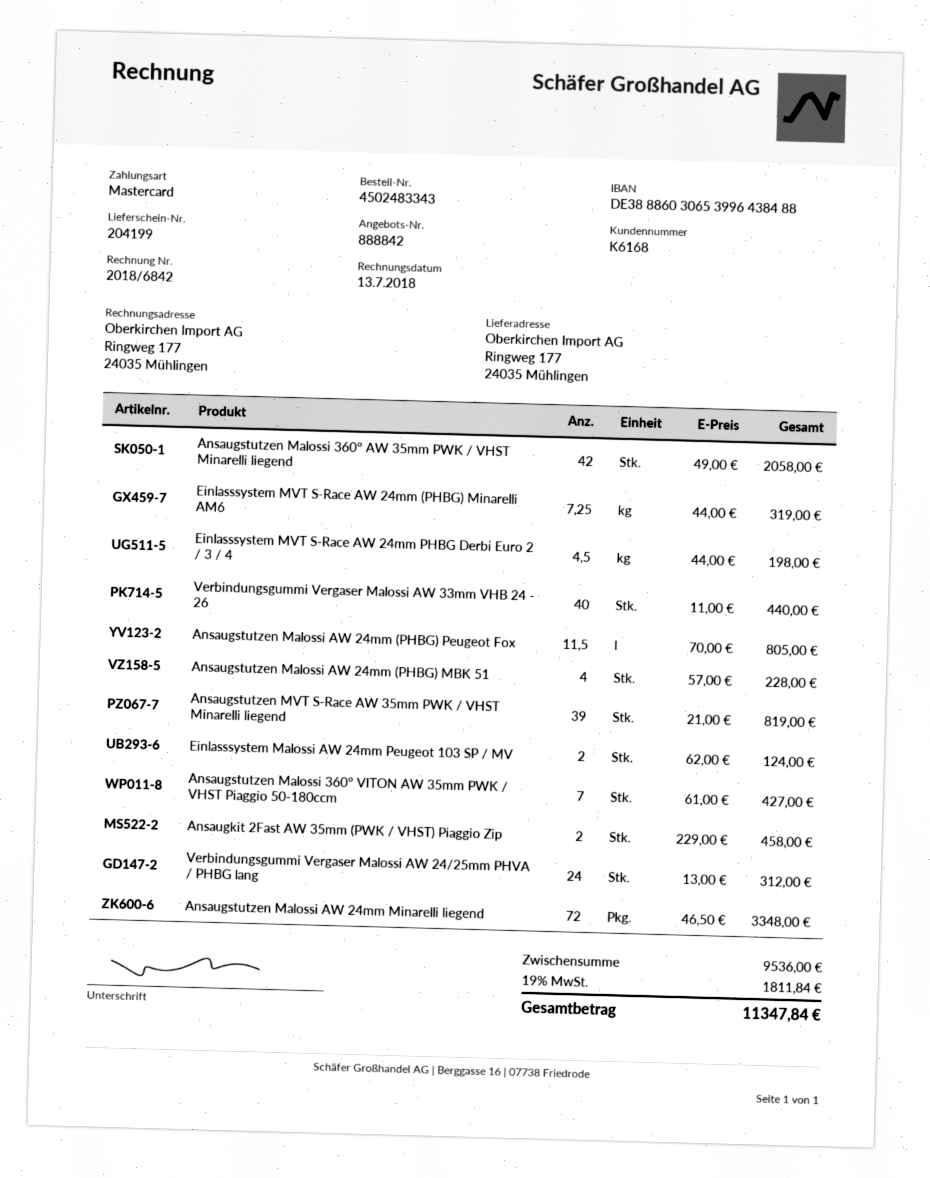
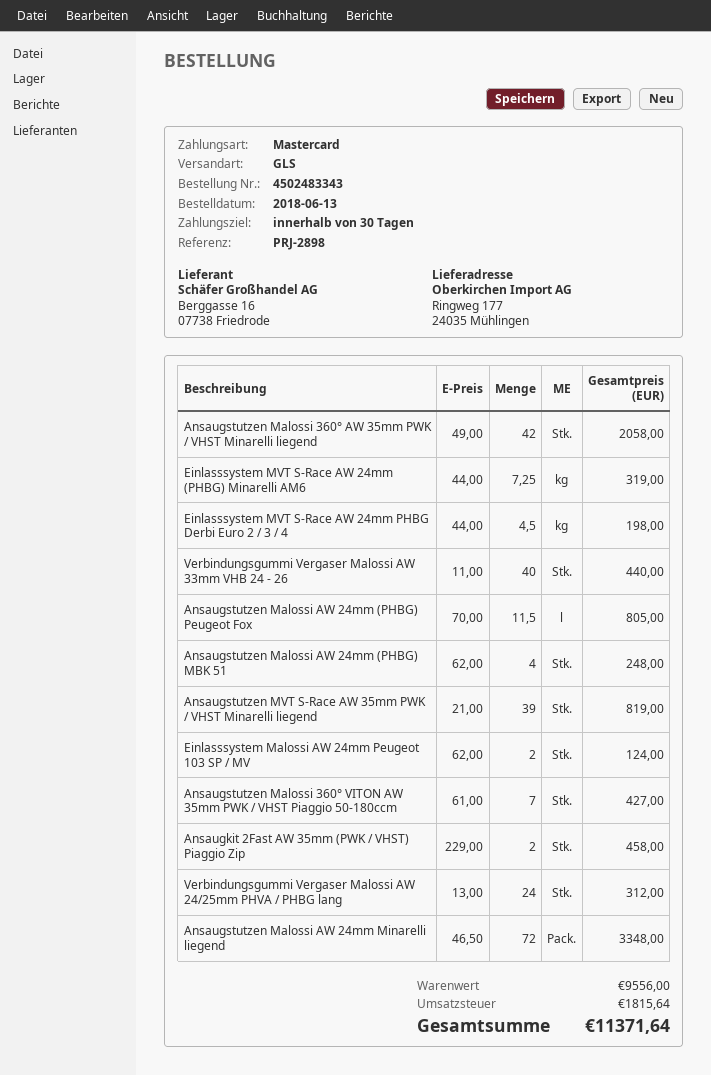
Ansaugstutzen Malossi AW 24mm (PHBG) MBK 51: 4 x 57.00 = 228.00 -> 4 x 62.00 = 248.00
subtotal: 9536.00 -> 9556.00
tax: 1811.84 -> 1815.64
total: 11347.84 -> 11371.64

